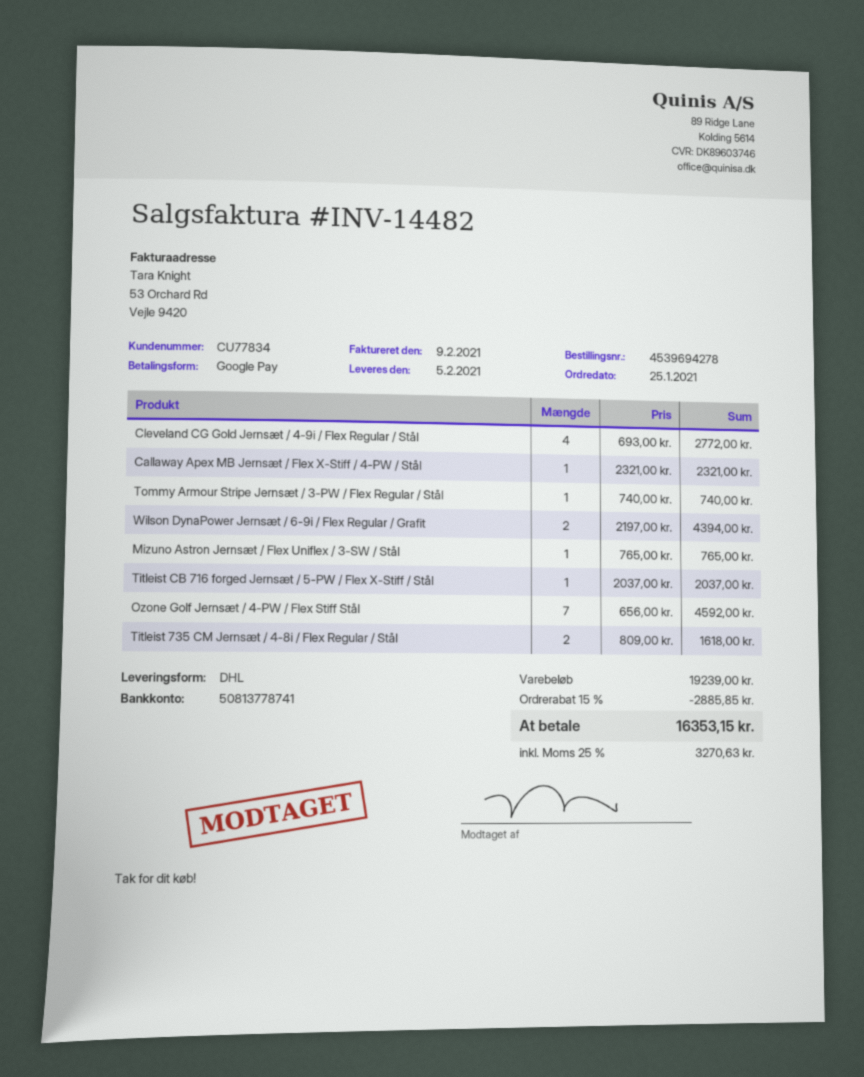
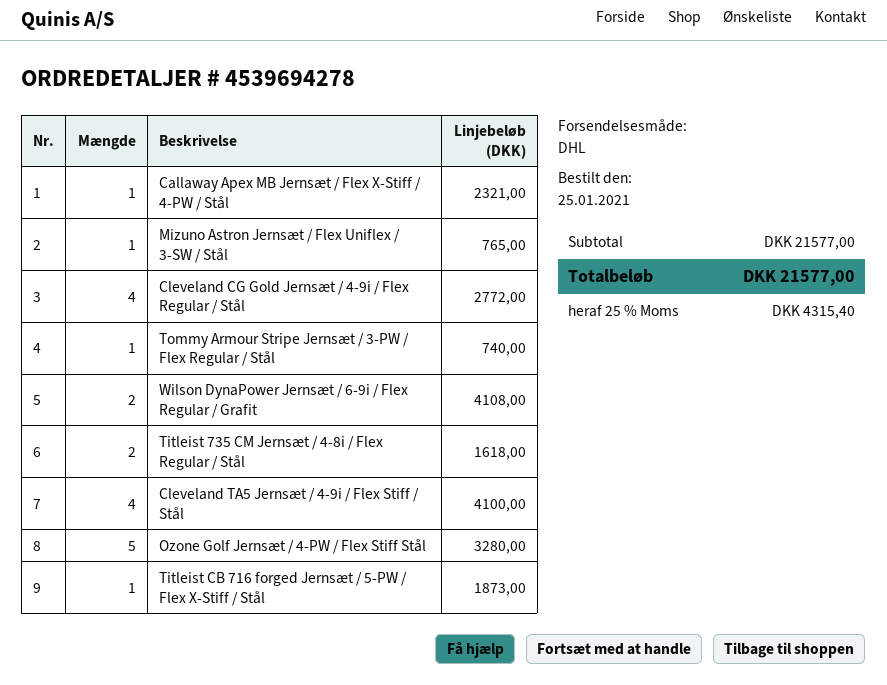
Wilson DynaPower Jernsæt / 6-9i / Flex Regular / Grafit: 2 for 4394.00 -> 2 for 4108.00
Titleist CB 716 forged Jernsæt / 5-PW / Flex X-Stiff / Stål: 1 for 2037.00 -> 1 for 1873.00
Ozone Golf Jernsæt / 4-PW / Flex Stiff Stål: 7 for 4592.00 -> 5 for 3280.00
Cleveland TA5 Jernsæt / 4-9i / Flex Stiff / Stål: none -> 4 for 4100.00
subtotal: 19239.00 -> 21577.00
discount: 15% = 2885.85 -> none
tax: 25% = 3270.63 -> 25% = 4315.40
total: 16353.15 -> 21577.00

